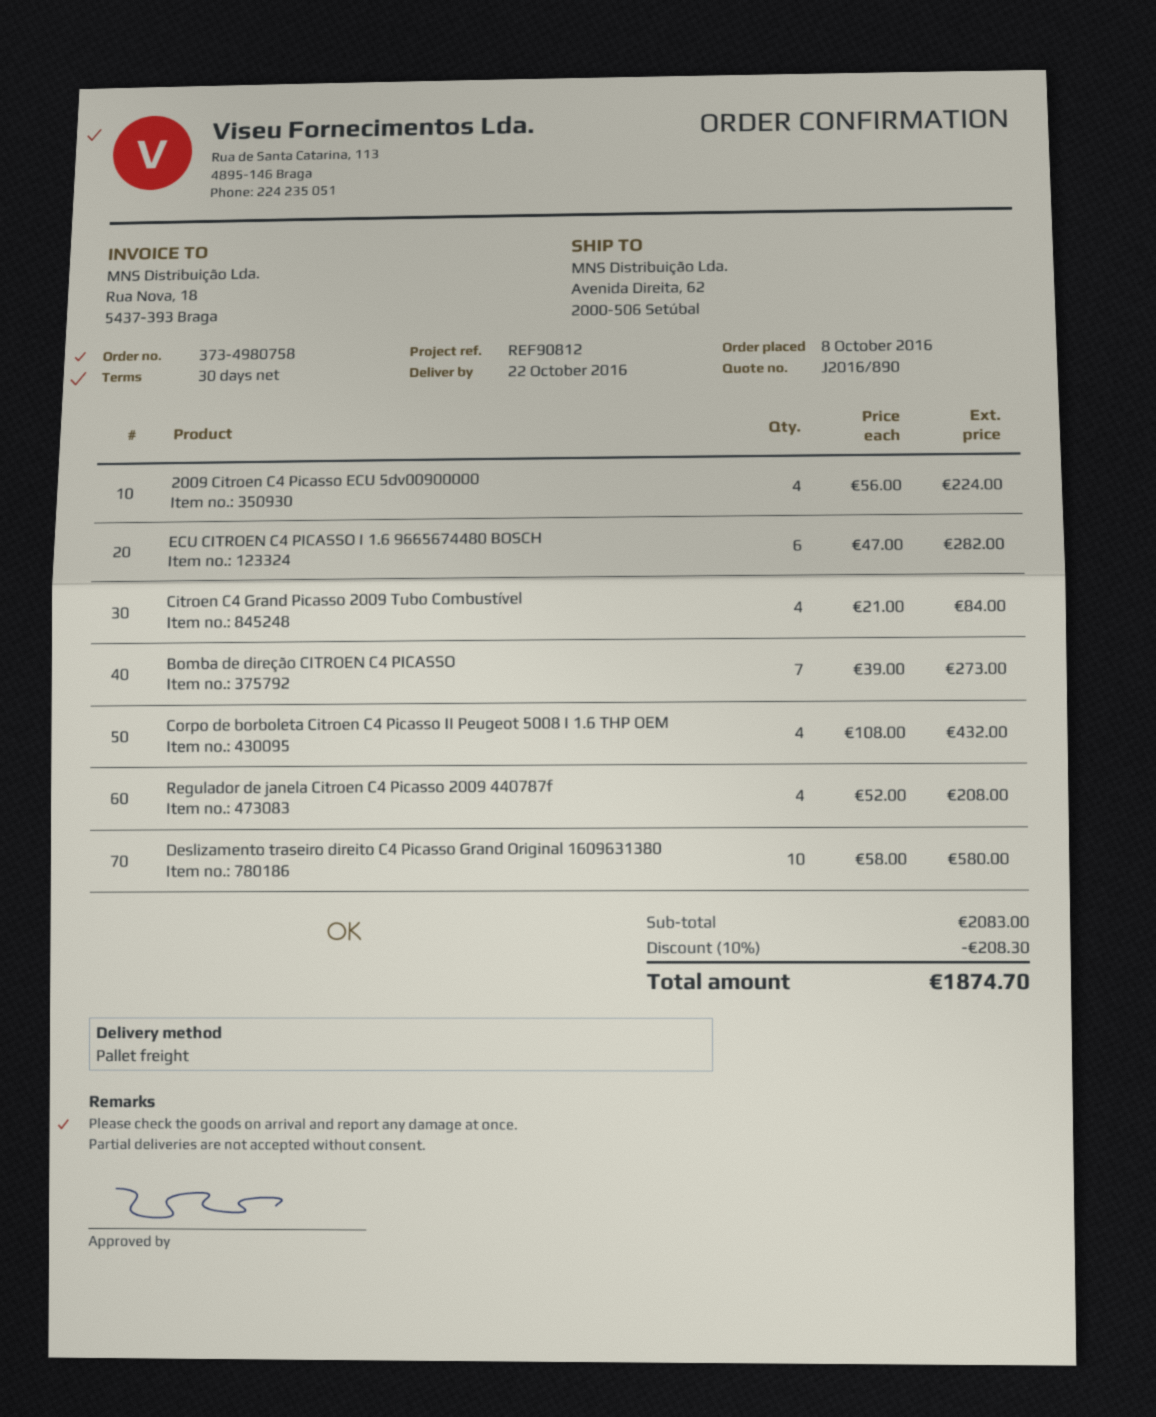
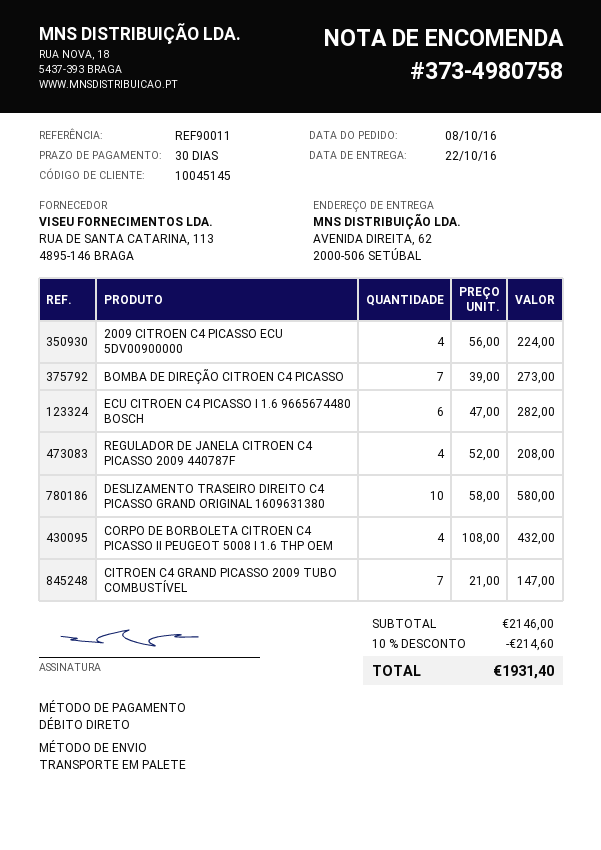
reference: REF90812 -> REF90011
Citroen C4 Grand Picasso 2009 Tubo Combustível: 4 x 21.00 = 84.00 -> 7 x 21.00 = 147.00
subtotal: 2083.00 -> 2146.00
discount: 10% = 208.30 -> 10% = 214.60
total: 1874.70 -> 1931.40

